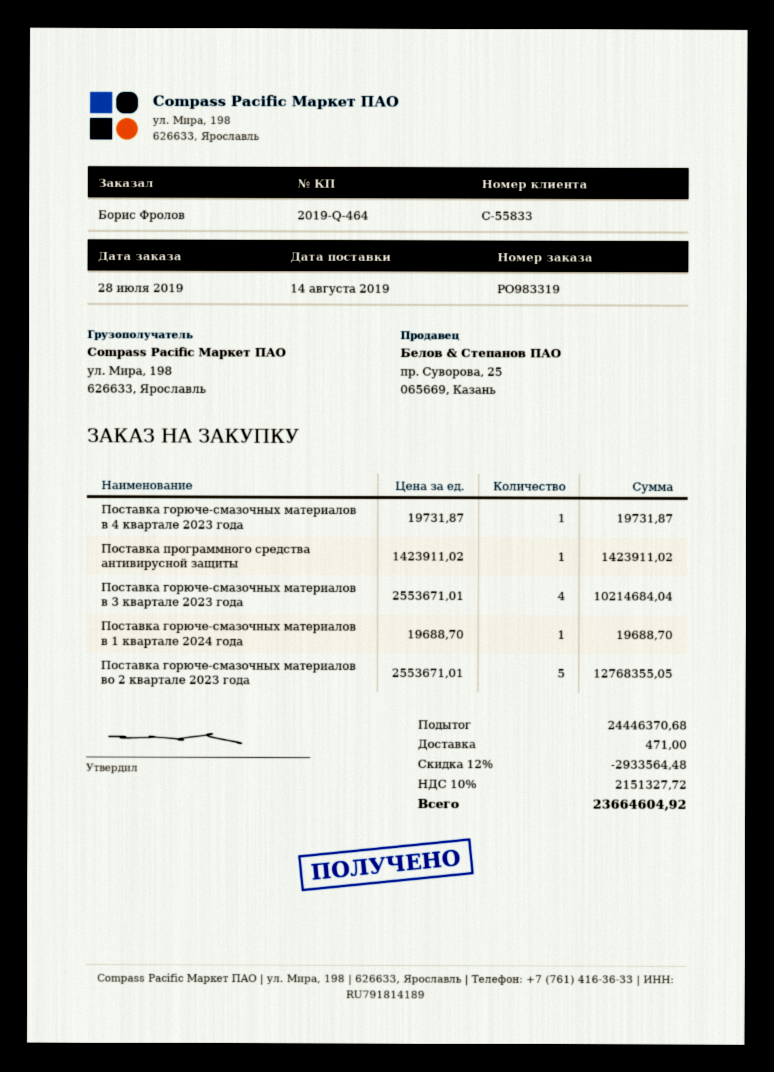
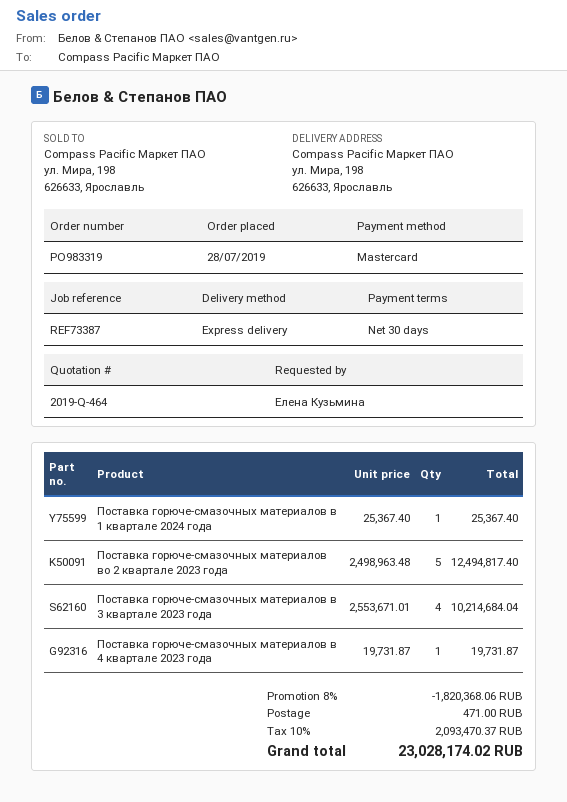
ordered by: Борис Фролов -> Елена Кузьмина
Поставка программного средства антивирусной защиты: 1 x 1423911.02 = 1423911.02 -> none
Поставка горюче-смазочных материалов в 1 квартале 2024 года: 1 x 19688.70 = 19688.70 -> 1 x 25367.40 = 25367.40
Поставка горюче-смазочных материалов во 2 квартале 2023 года: 5 x 2553671.01 = 12768355.05 -> 5 x 2498963.48 = 12494817.40
discount: 12% = 2933564.48 -> 8% = 1820368.06
tax: 10% = 2151327.72 -> 10% = 2093470.37
total: 23664604.92 -> 23028174.02

